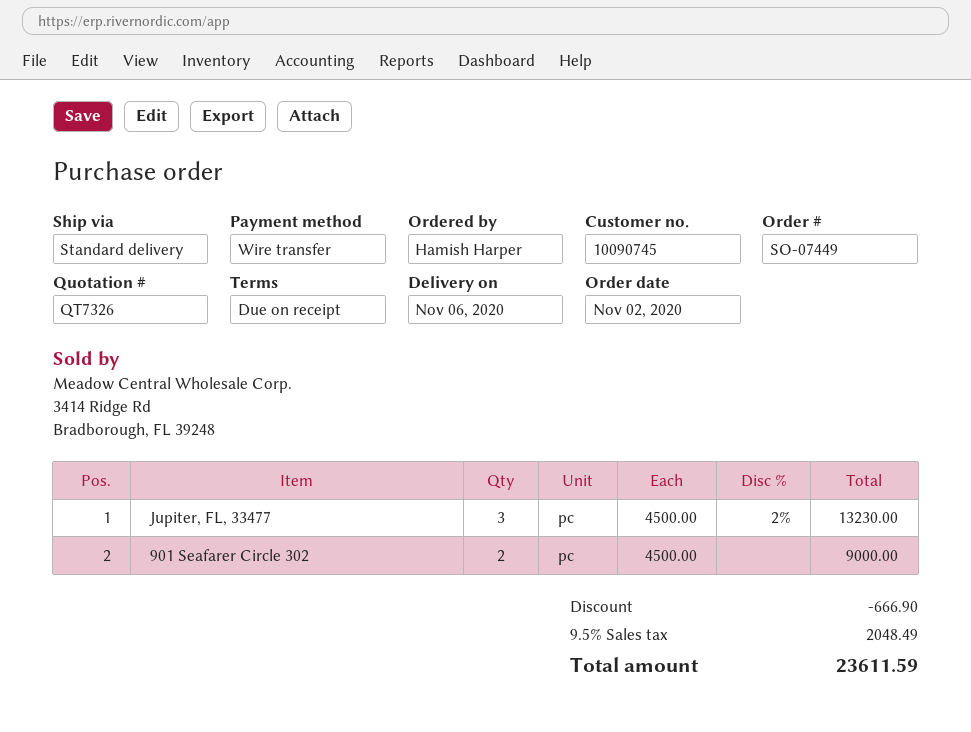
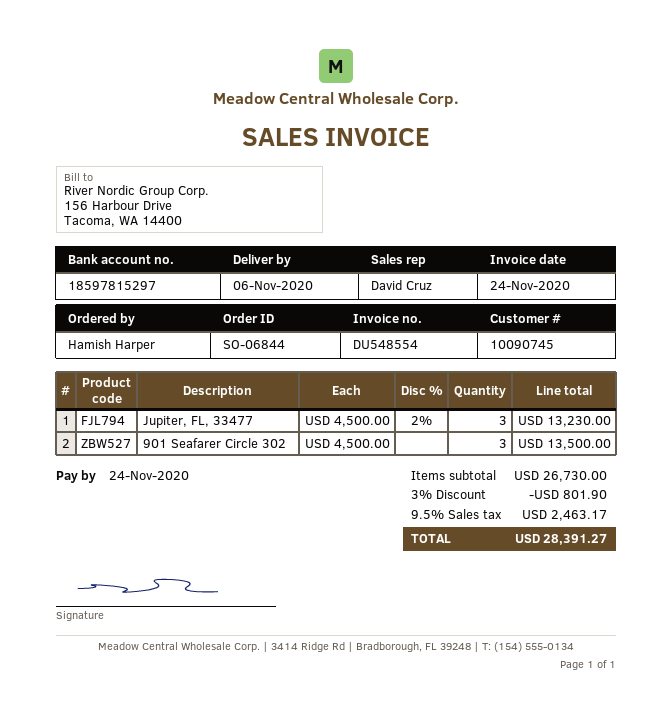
order number: SO-07449 -> SO-06844
901 Seafarer Circle 302: 2 x 4500.00 = 9000.00 -> 3 x 4500.00 = 13500.00
discount: 666.90 -> 801.90
tax: 9.5% = 2048.49 -> 9.5% = 2463.17
total: 23611.59 -> 28391.27

